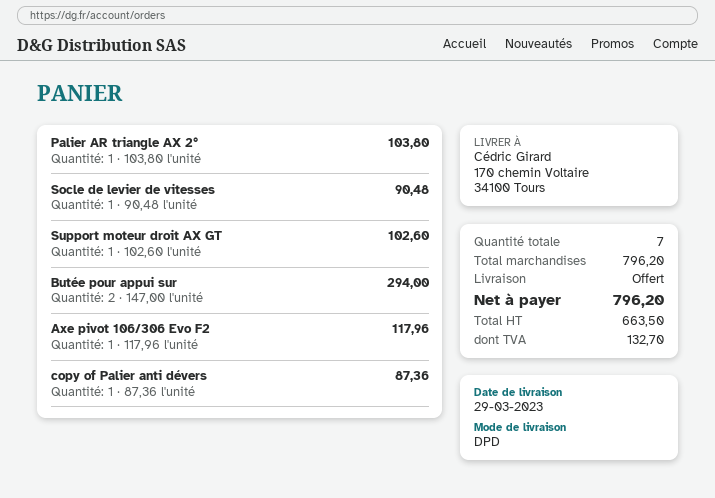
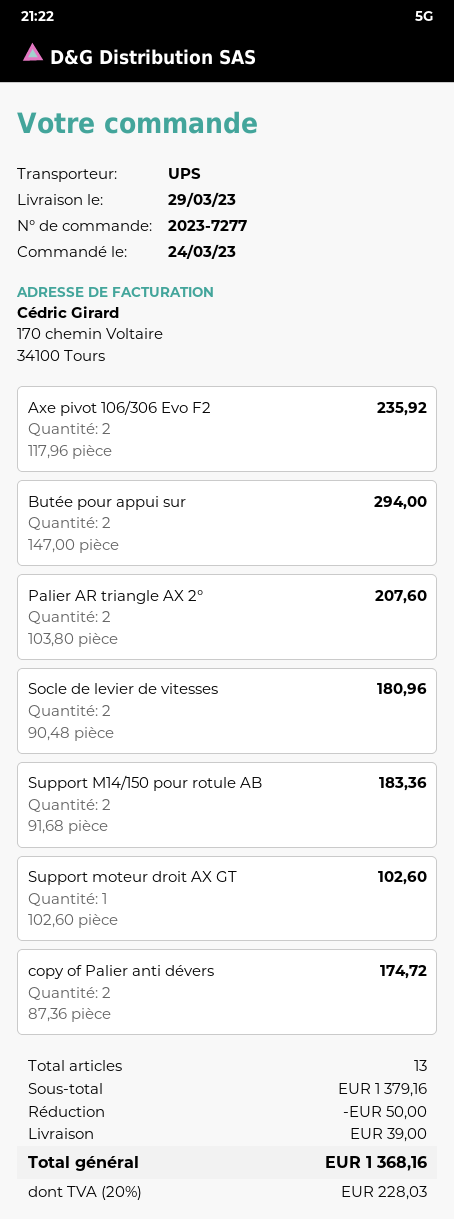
shipping method: DPD -> UPS
Palier AR triangle AX 2°: 1 x 103.80 = 103.80 -> 2 x 103.80 = 207.60
Socle de levier de vitesses: 1 x 90.48 = 90.48 -> 2 x 90.48 = 180.96
Axe pivot 106/306 Evo F2: 1 x 117.96 = 117.96 -> 2 x 117.96 = 235.92
copy of Palier anti dévers: 1 x 87.36 = 87.36 -> 2 x 87.36 = 174.72
Support M14/150 pour rotule AB: none -> 2 x 91.68 = 183.36
total quantity: 7 -> 13
subtotal: 796.20 -> 1379.16
discount: none -> 50.00
shipping: 0.00 -> 39.00
tax: 132.70 -> 228.03
total: 796.20 -> 1368.16

